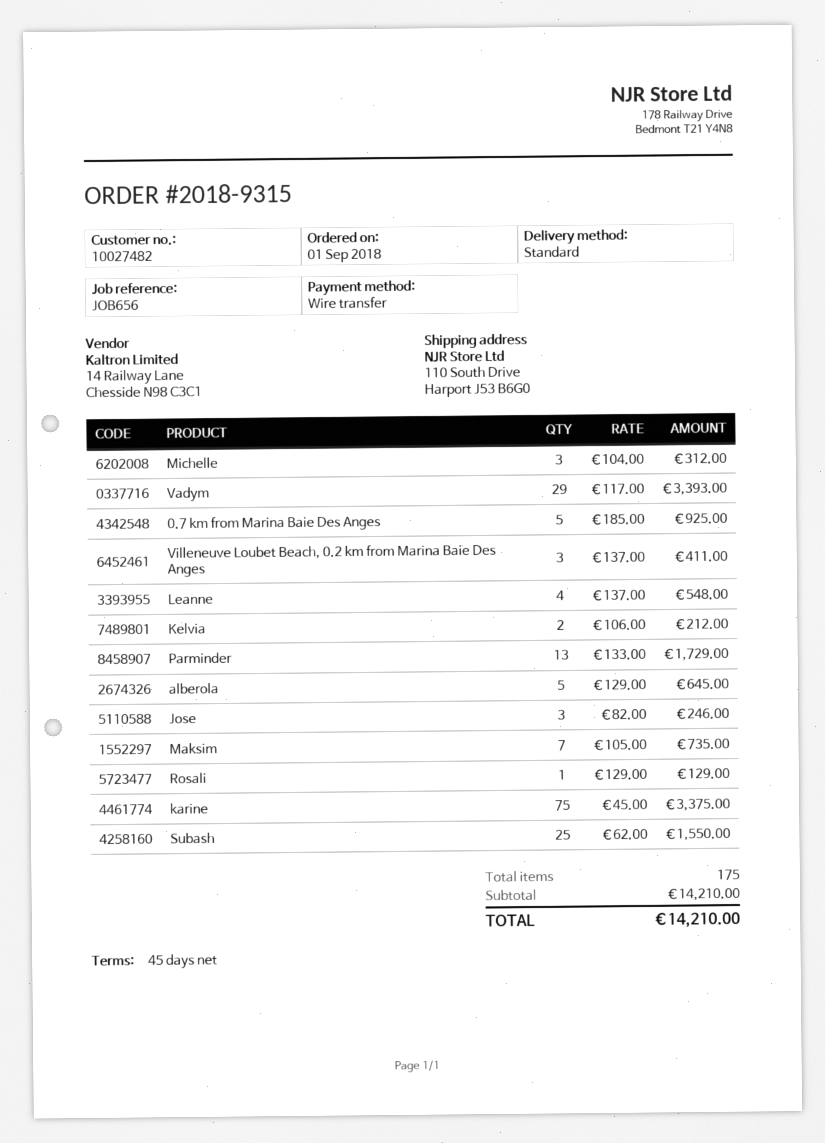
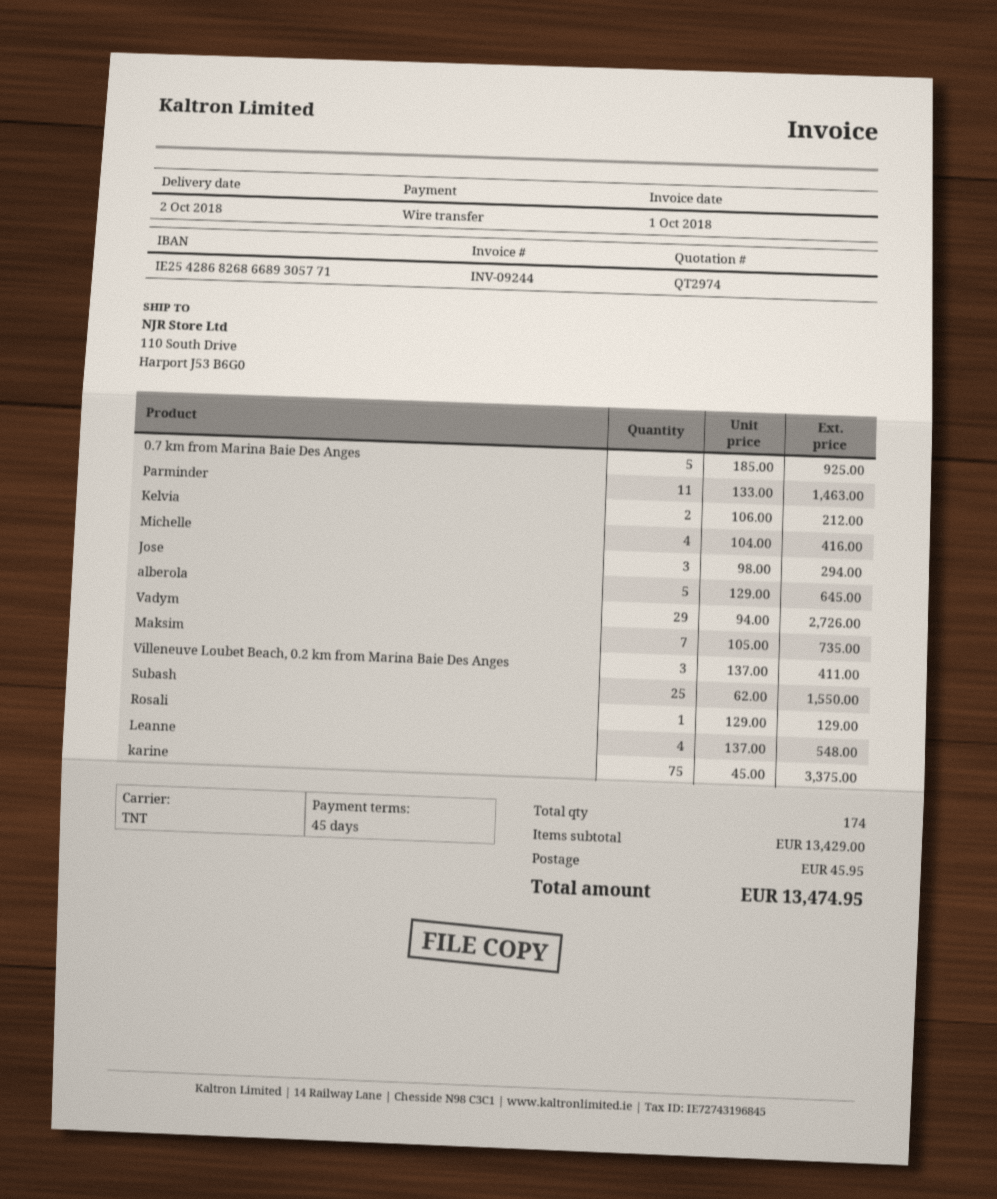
shipping method: standard -> TNT
Michelle: 3 x 104.00 = 312.00 -> 4 x 104.00 = 416.00
Vadym: 29 x 117.00 = 3393.00 -> 29 x 94.00 = 2726.00
Parminder: 13 x 133.00 = 1729.00 -> 11 x 133.00 = 1463.00
Jose: 3 x 82.00 = 246.00 -> 3 x 98.00 = 294.00
total quantity: 175 -> 174
subtotal: 14210.00 -> 13429.00
shipping: none -> 45.95
total: 14210.00 -> 13474.95

